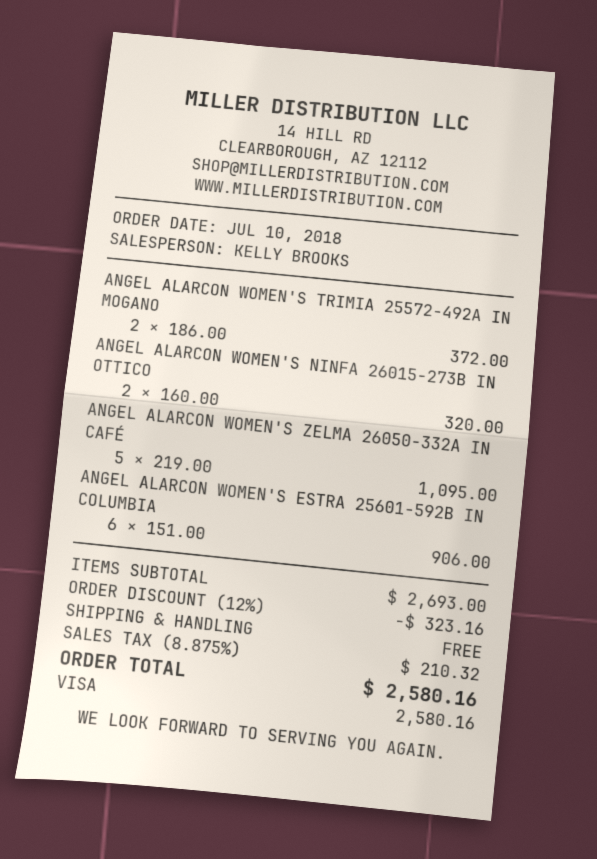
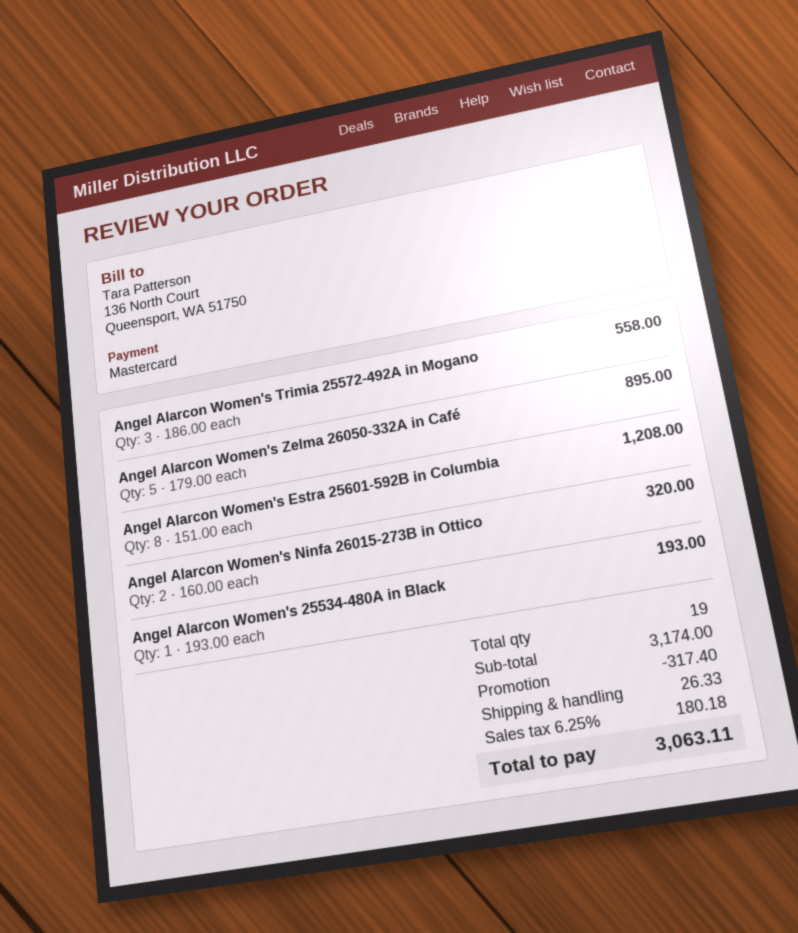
payment method: Visa -> Mastercard
ANGEL ALARCON WOMEN'S TRIMIA 25572-492A IN MOGANO: 2 x 186.00 = 372.00 -> 3 x 186.00 = 558.00
ANGEL ALARCON WOMEN'S ZELMA 26050-332A IN CAFÉ: 5 x 219.00 = 1095.00 -> 5 x 179.00 = 895.00
ANGEL ALARCON WOMEN'S ESTRA 25601-592B IN COLUMBIA: 6 x 151.00 = 906.00 -> 8 x 151.00 = 1208.00
Angel Alarcon Women's 25534-480A in Black: none -> 1 x 193.00 = 193.00
subtotal: 2693.00 -> 3174.00
discount: 323.16 -> 317.40
shipping: 0.00 -> 26.33
tax: 8.875% = 210.32 -> 6.25% = 180.18
total: 2580.16 -> 3063.11

